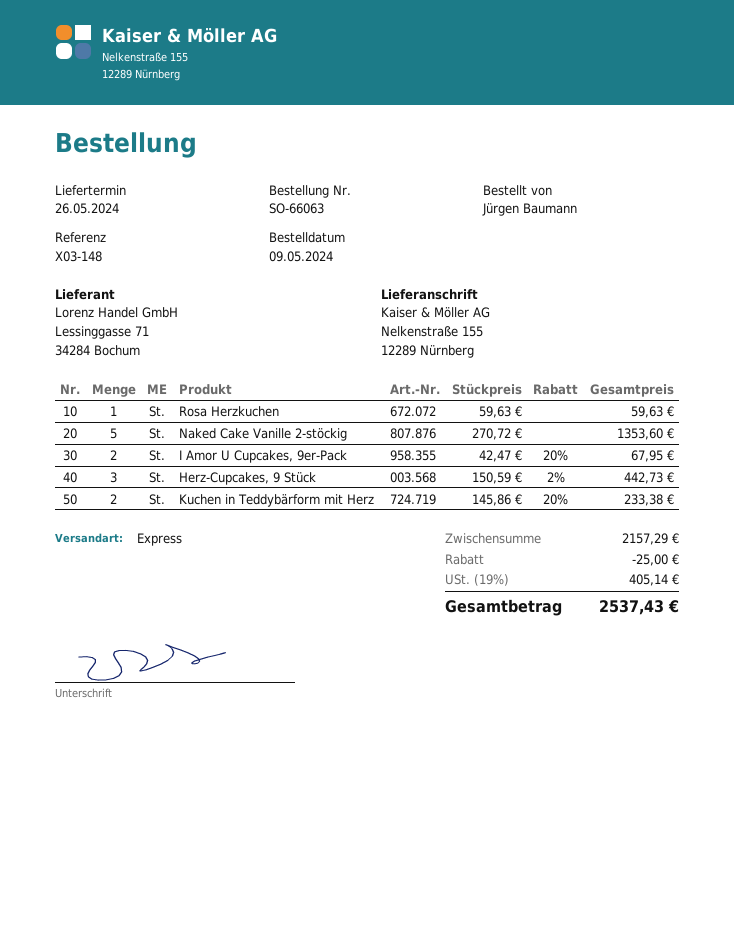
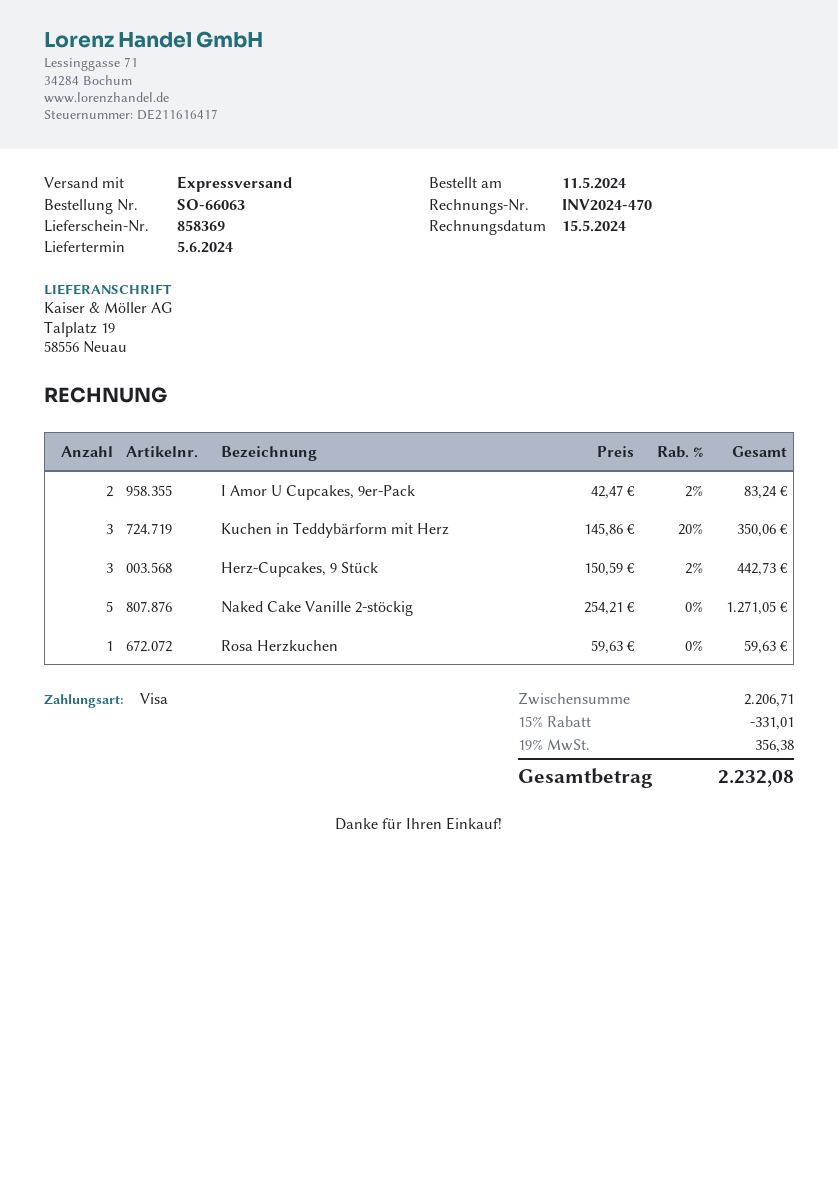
order date: 2024-05-09 -> 2024-05-11
delivery date: 2024-05-26 -> 2024-06-05
ship to: Nelkenstraße 155, 12289 Nürnberg -> Talplatz 19, 58556 Neuau
Naked Cake Vanille 2-stöckig: 5 x 270.72 = 1353.60 -> 5 x 254.21 = 1271.05
I Amor U Cupcakes, 9er-Pack: 2 x 42.47 - 20% = 67.95 -> 2 x 42.47 - 2% = 83.24
Kuchen in Teddybärform mit Herz: 2 x 145.86 - 20% = 233.38 -> 3 x 145.86 - 20% = 350.06
subtotal: 2157.29 -> 2206.71
discount: 25.00 -> 331.01
tax: 19% = 405.14 -> 19% = 356.38
total: 2537.43 -> 2232.08

